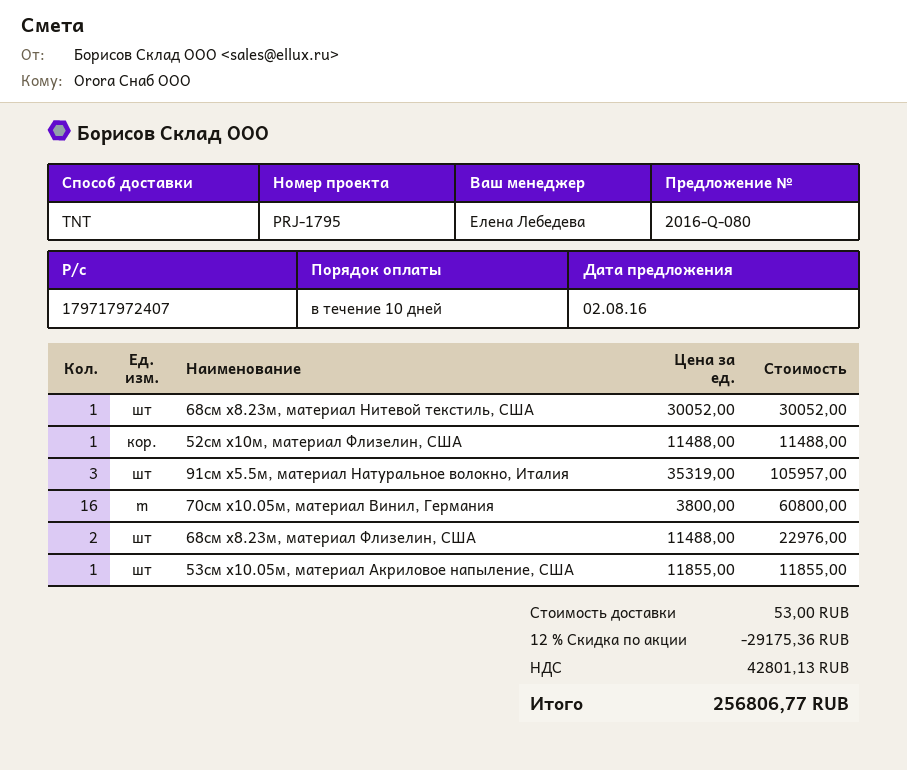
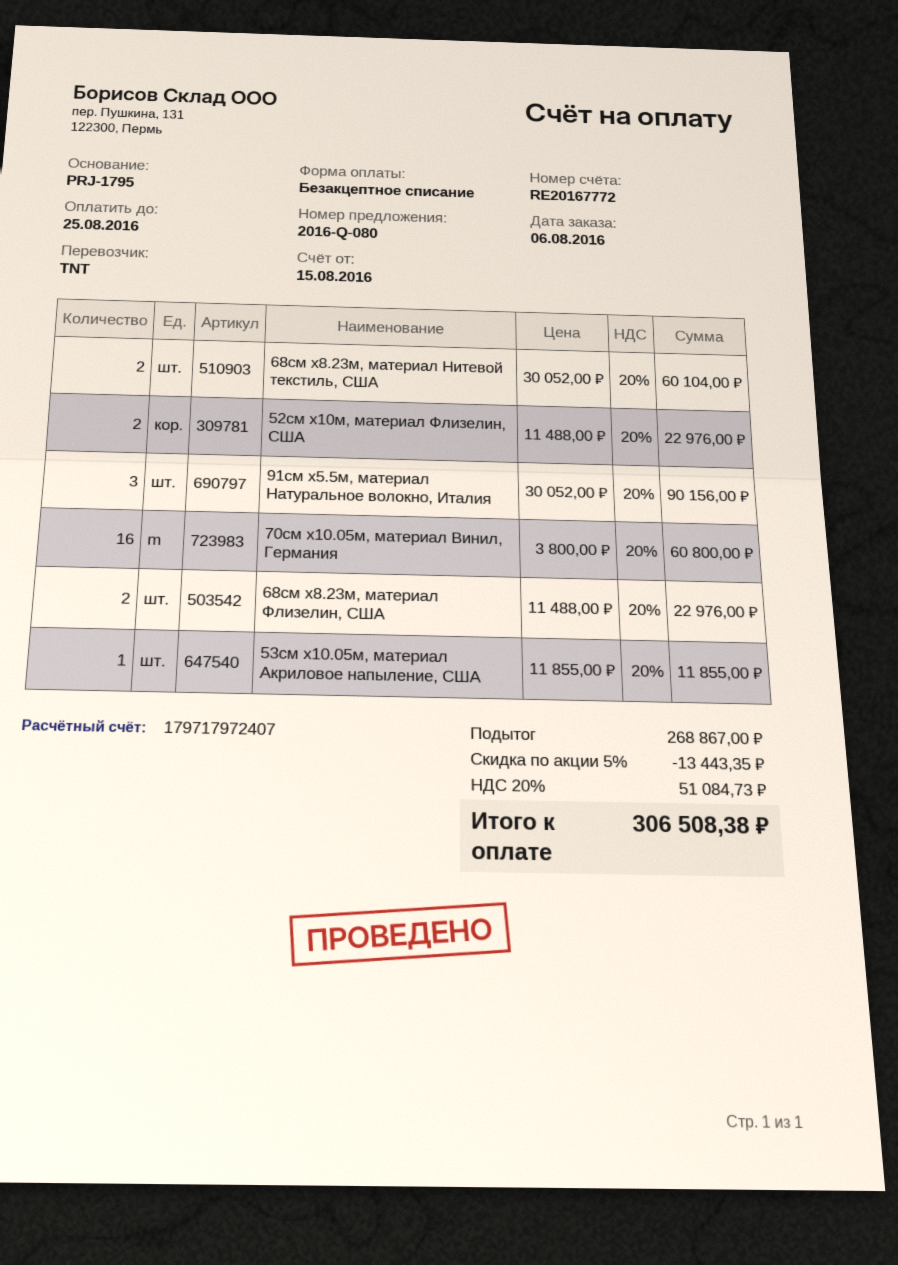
68см x8.23м, материал Нитевой текстиль, США: 1 x 30052.00 = 30052.00 -> 2 x 30052.00 = 60104.00
52см x10м, материал Флизелин, США: 1 x 11488.00 = 11488.00 -> 2 x 11488.00 = 22976.00
91см x5.5м, материал Натуральное волокно, Италия: 3 x 35319.00 = 105957.00 -> 3 x 30052.00 = 90156.00
discount: 12% = 29175.36 -> 5% = 13443.35
shipping: 53.00 -> none
tax: 42801.13 -> 51084.73
total: 256806.77 -> 306508.38

